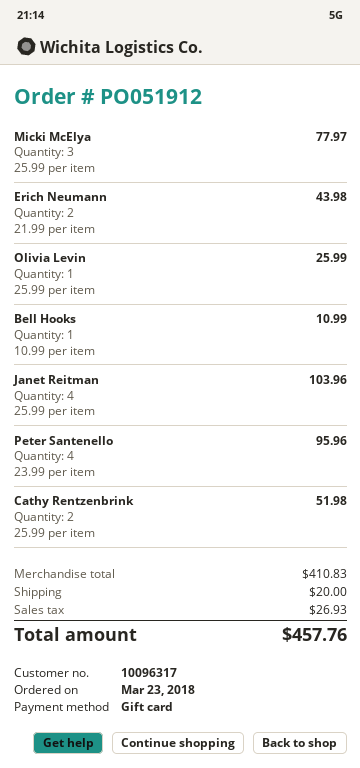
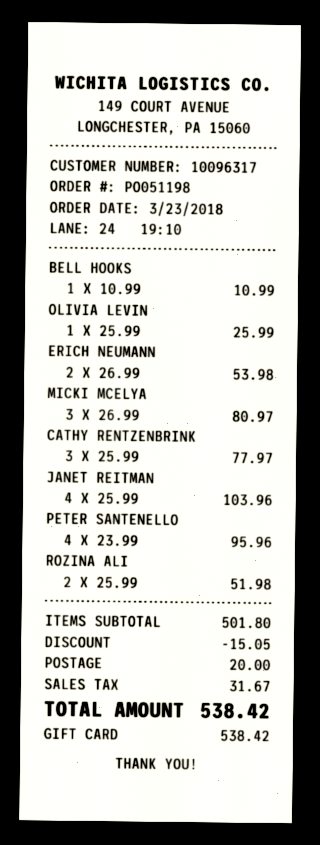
order number: PO051912 -> PO051198
Micki McElya: 3 x 25.99 = 77.97 -> 3 x 26.99 = 80.97
Erich Neumann: 2 x 21.99 = 43.98 -> 2 x 26.99 = 53.98
Cathy Rentzenbrink: 2 x 25.99 = 51.98 -> 3 x 25.99 = 77.97
ROZINA ALI: none -> 2 x 25.99 = 51.98
subtotal: 410.83 -> 501.80
discount: none -> 15.05
tax: 26.93 -> 31.67
total: 457.76 -> 538.42

